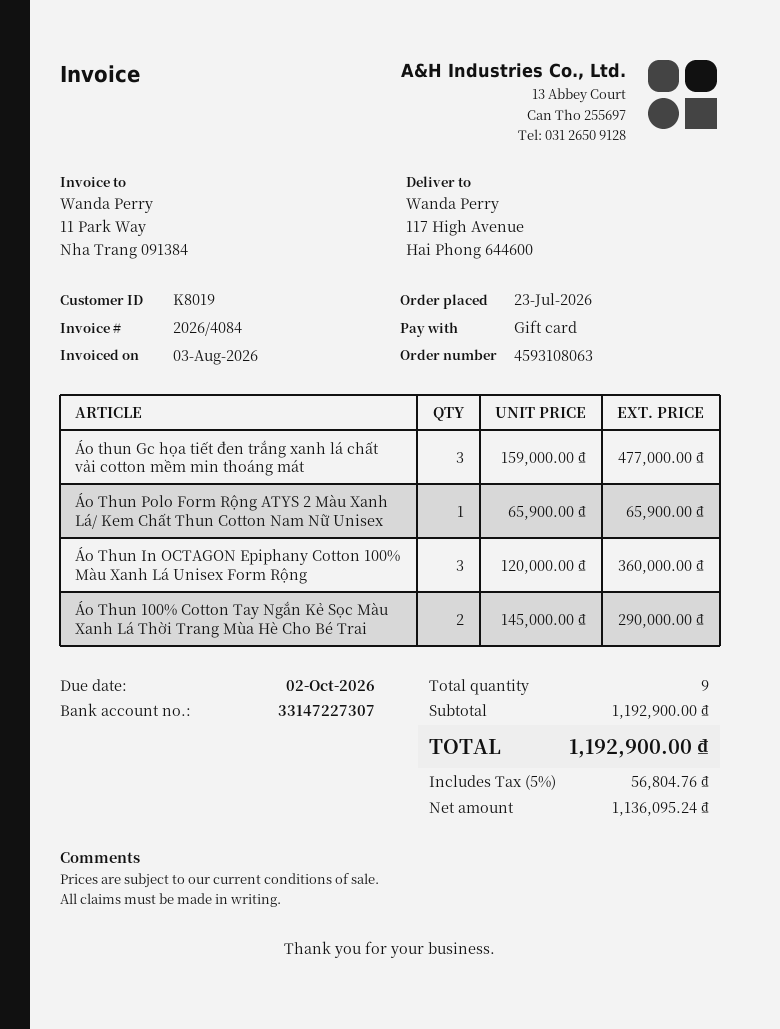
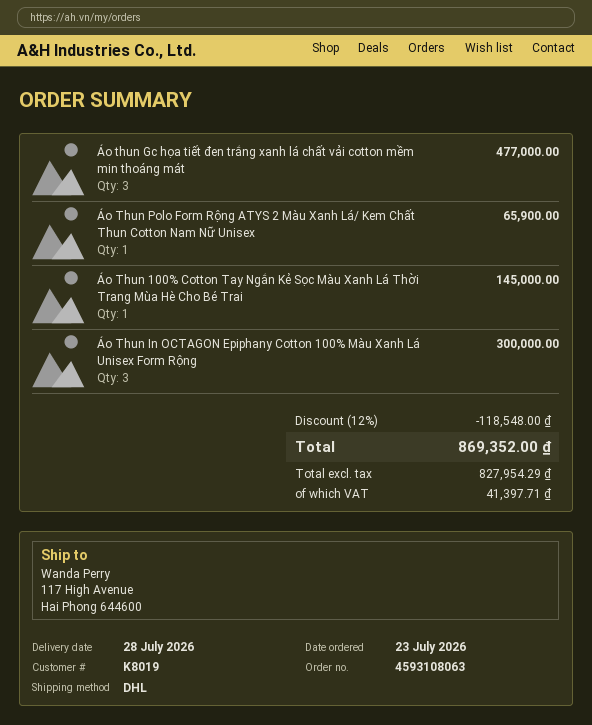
Áo Thun In OCTAGON Epiphany Cotton 100% Màu Xanh Lá Unisex Form Rộng: 3 for 360000.00 -> 3 for 300000.00
Áo Thun 100% Cotton Tay Ngắn Kẻ Sọc Màu Xanh Lá Thời Trang Mùa Hè Cho Bé Trai: 2 for 290000.00 -> 1 for 145000.00
discount: none -> 12% = 118548.00
net: 1136095.24 -> 827954.29
tax: 56804.76 -> 41397.71
total: 1192900.00 -> 869352.00

